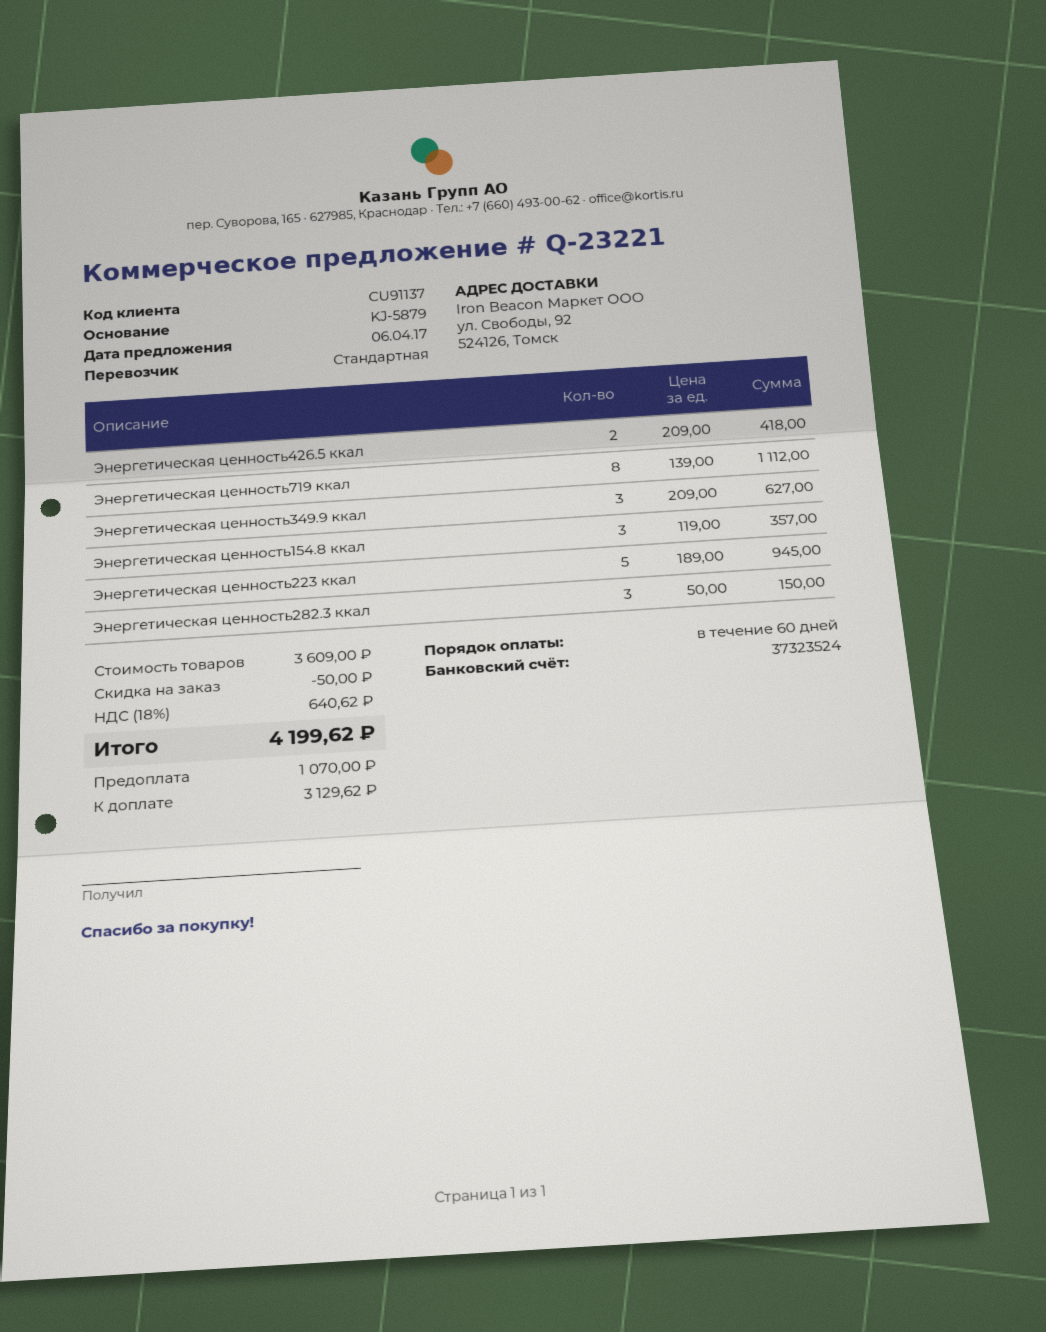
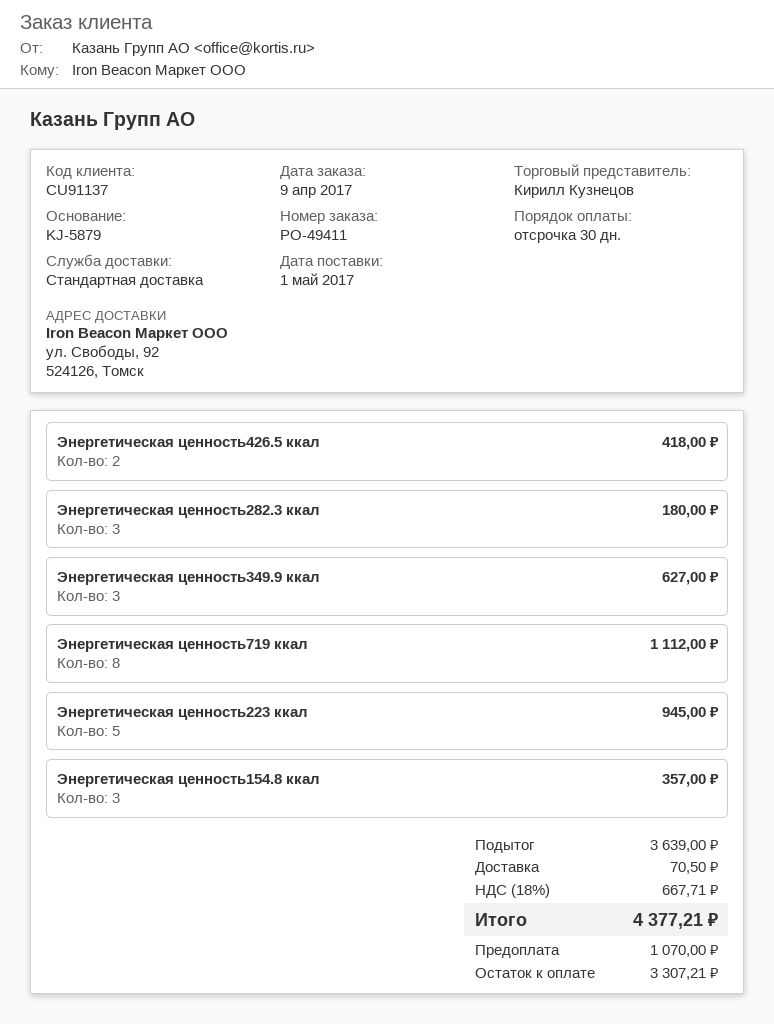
payment terms: 60 days -> 30 days
Энергетическая ценность282.3 ккал: 3 for 150.00 -> 3 for 180.00
subtotal: 3609.00 -> 3639.00
discount: 50.00 -> none
shipping: none -> 70.50
tax: 18% = 640.62 -> 18% = 667.71
total: 4199.62 -> 4377.21
balance: 3129.62 -> 3307.21

